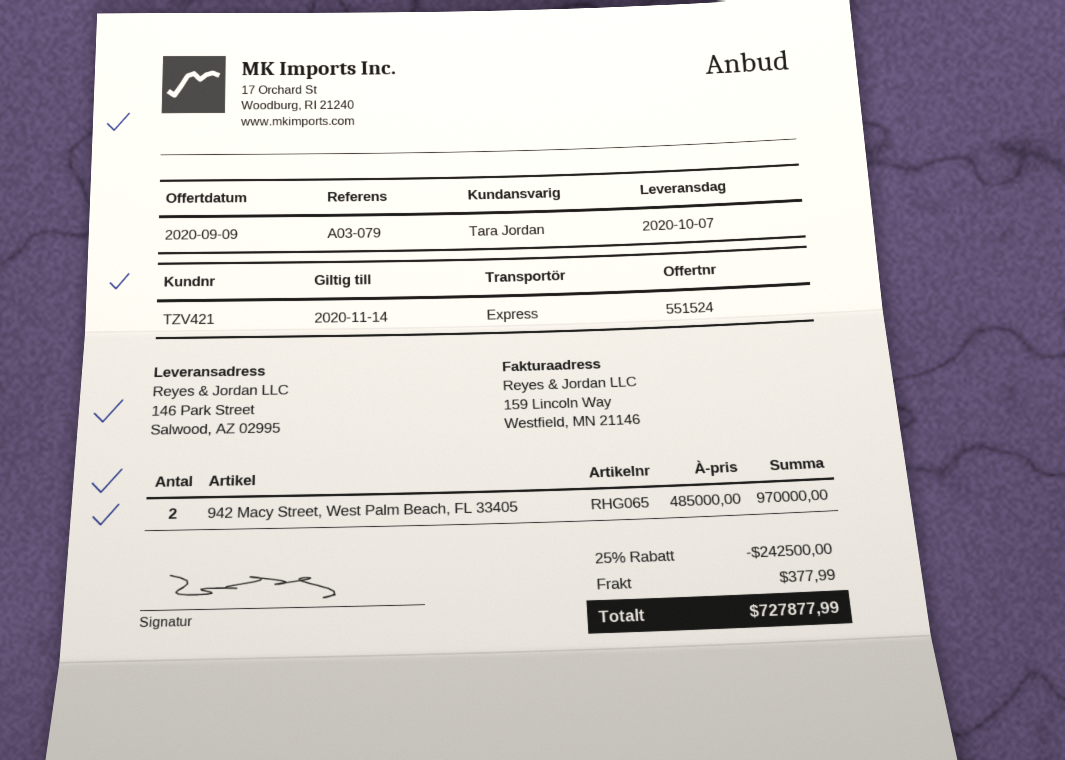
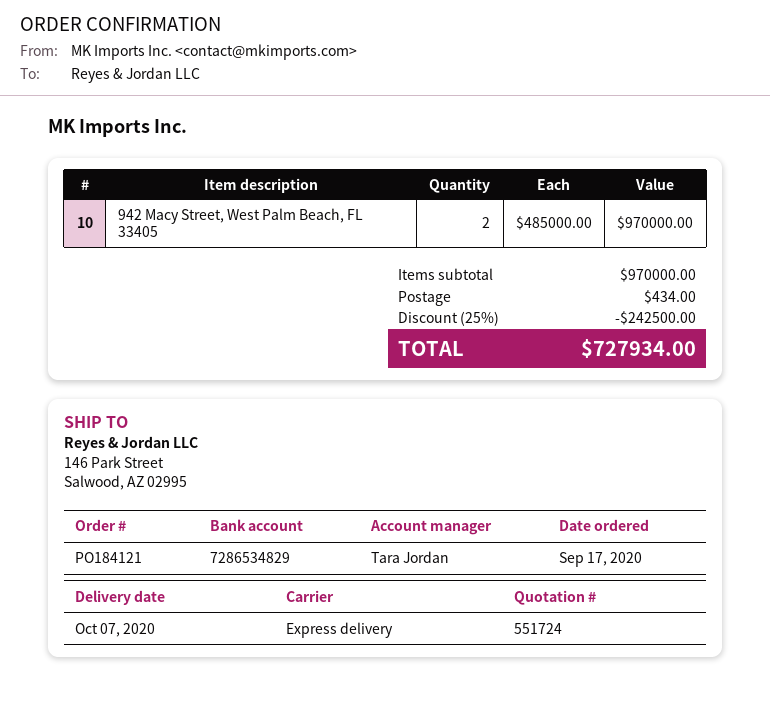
quote number: 551524 -> 551724
shipping: 377.99 -> 434.00
total: 727877.99 -> 727934.00

